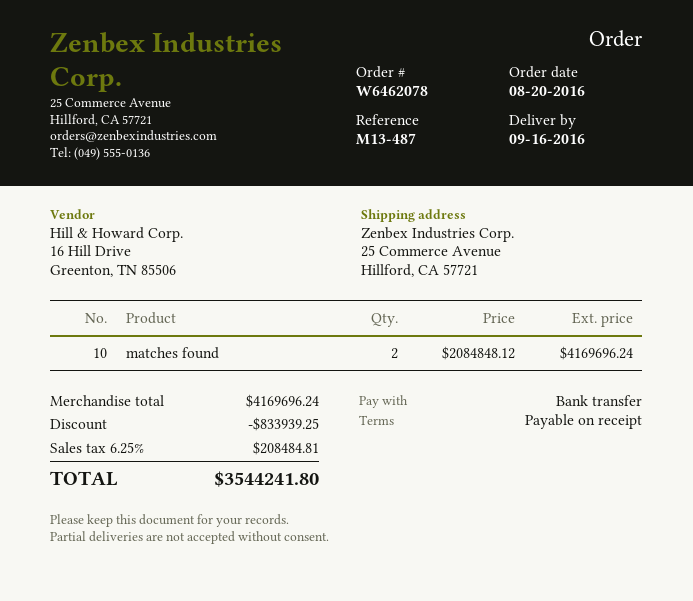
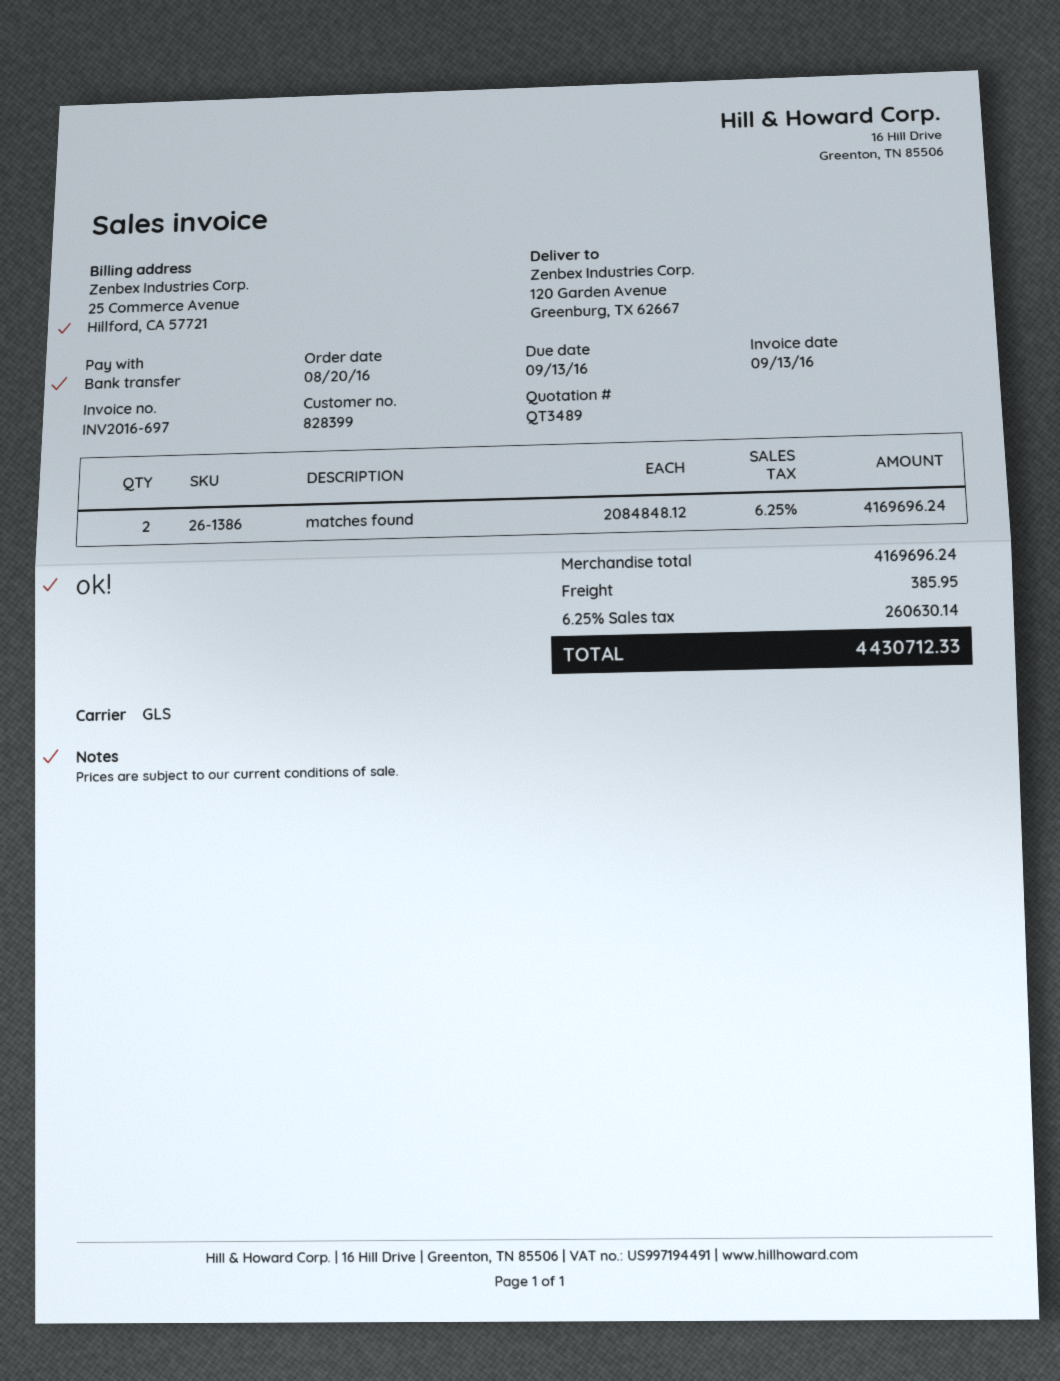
ship to: 25 Commerce Avenue, Hillford, CA 57721 -> 120 Garden Avenue, Greenburg, TX 62667
discount: 833939.25 -> none
shipping: none -> 385.95
tax: 6.25% = 208484.81 -> 6.25% = 260630.14
total: 3544241.80 -> 4430712.33

